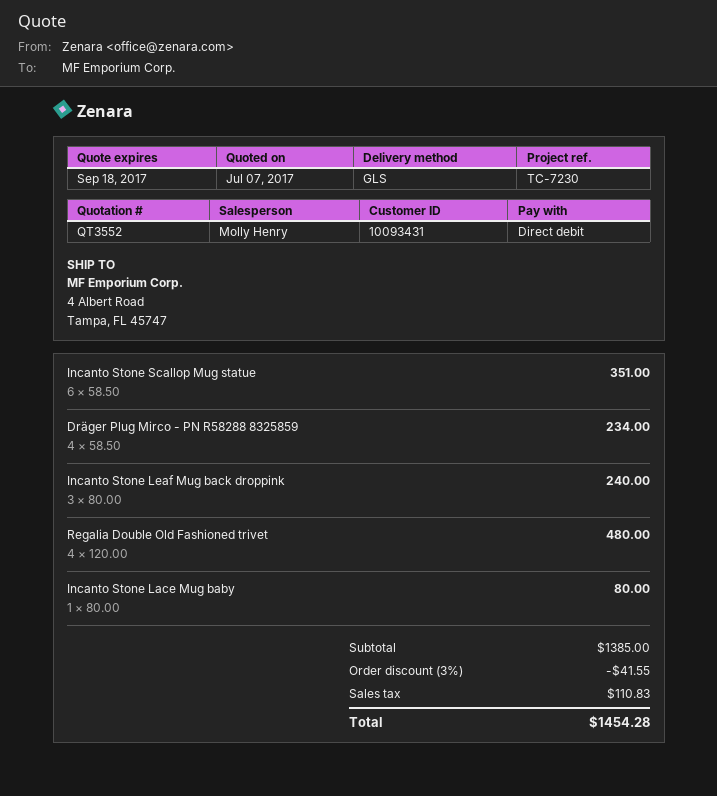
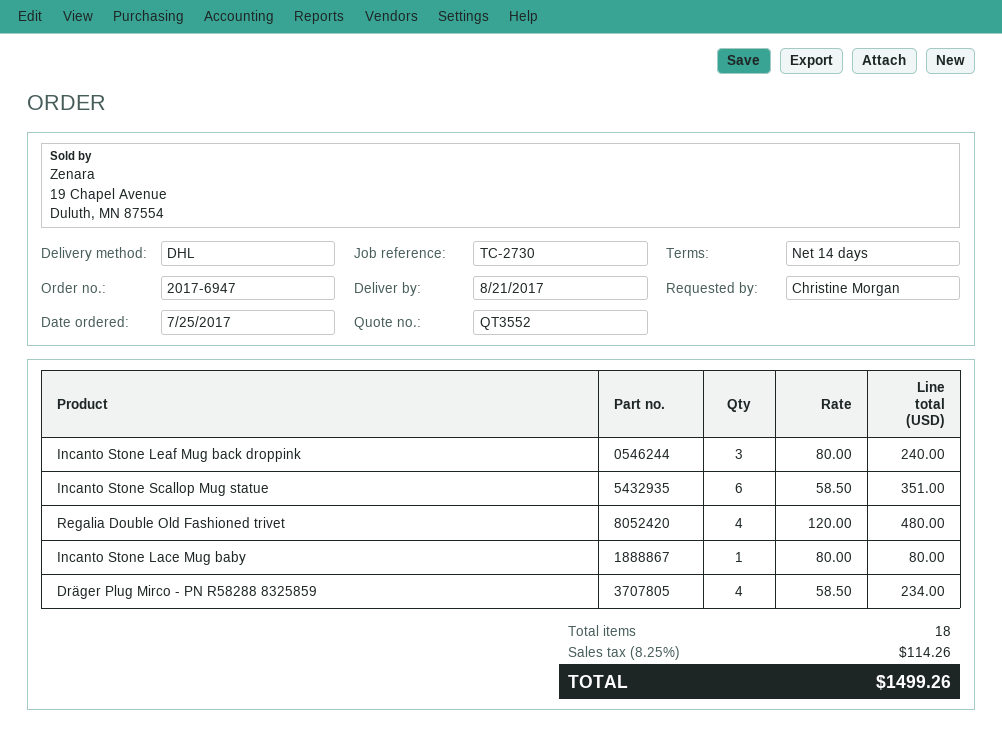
reference: TC-7230 -> TC-2730
shipping method: GLS -> DHL
discount: 3% = 41.55 -> none
tax: 110.83 -> 114.26
total: 1454.28 -> 1499.26

